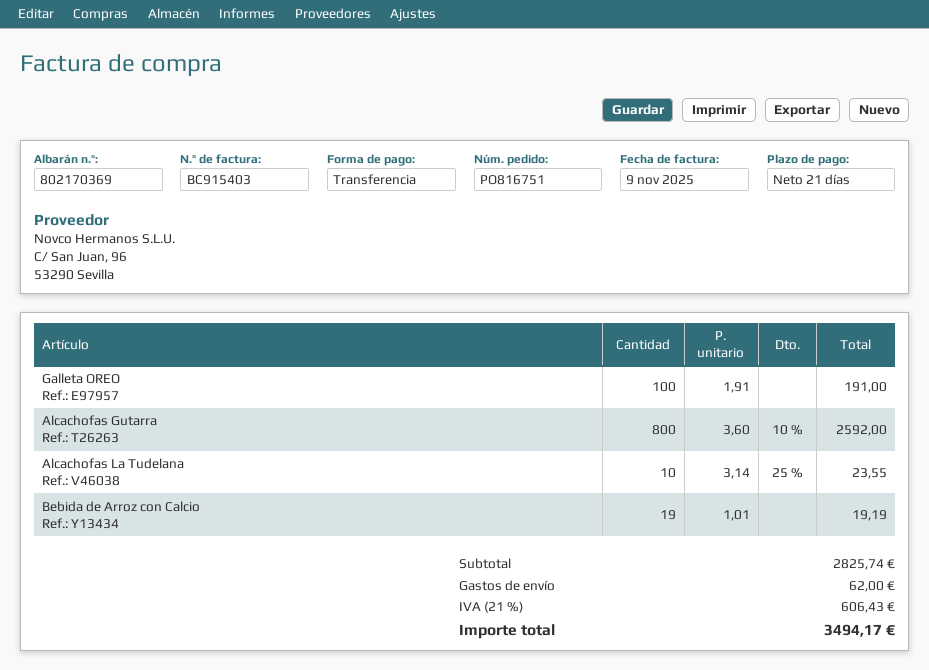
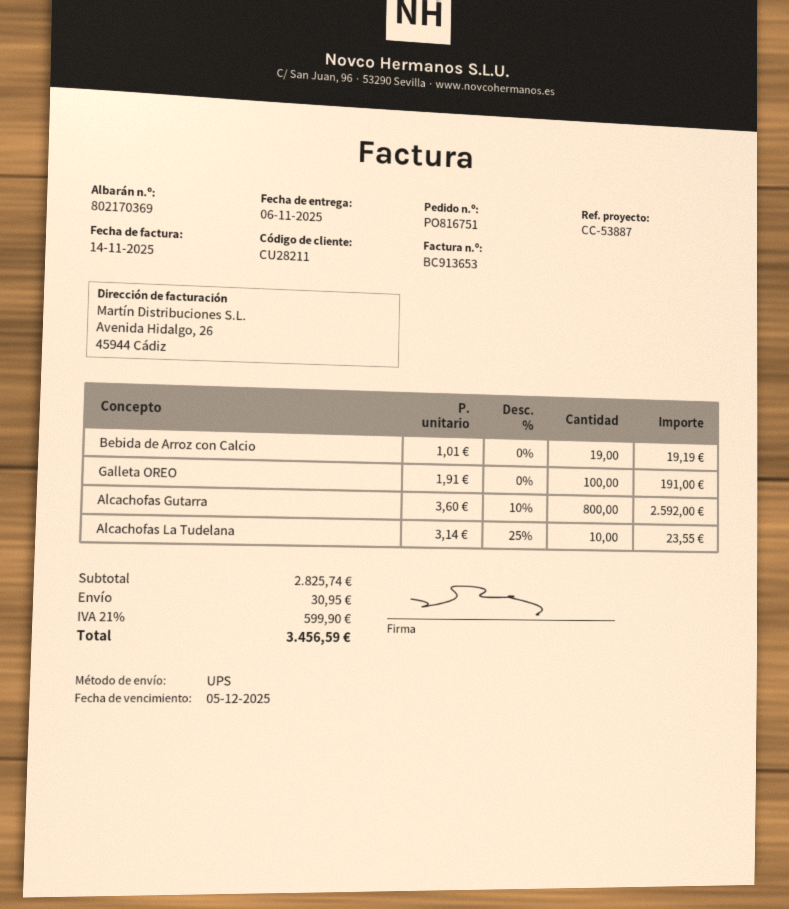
invoice number: BC915403 -> BC913653
invoice date: 2025-11-09 -> 2025-11-14
shipping: 62.00 -> 30.95
tax: 21% = 606.43 -> 21% = 599.90
total: 3494.17 -> 3456.59

